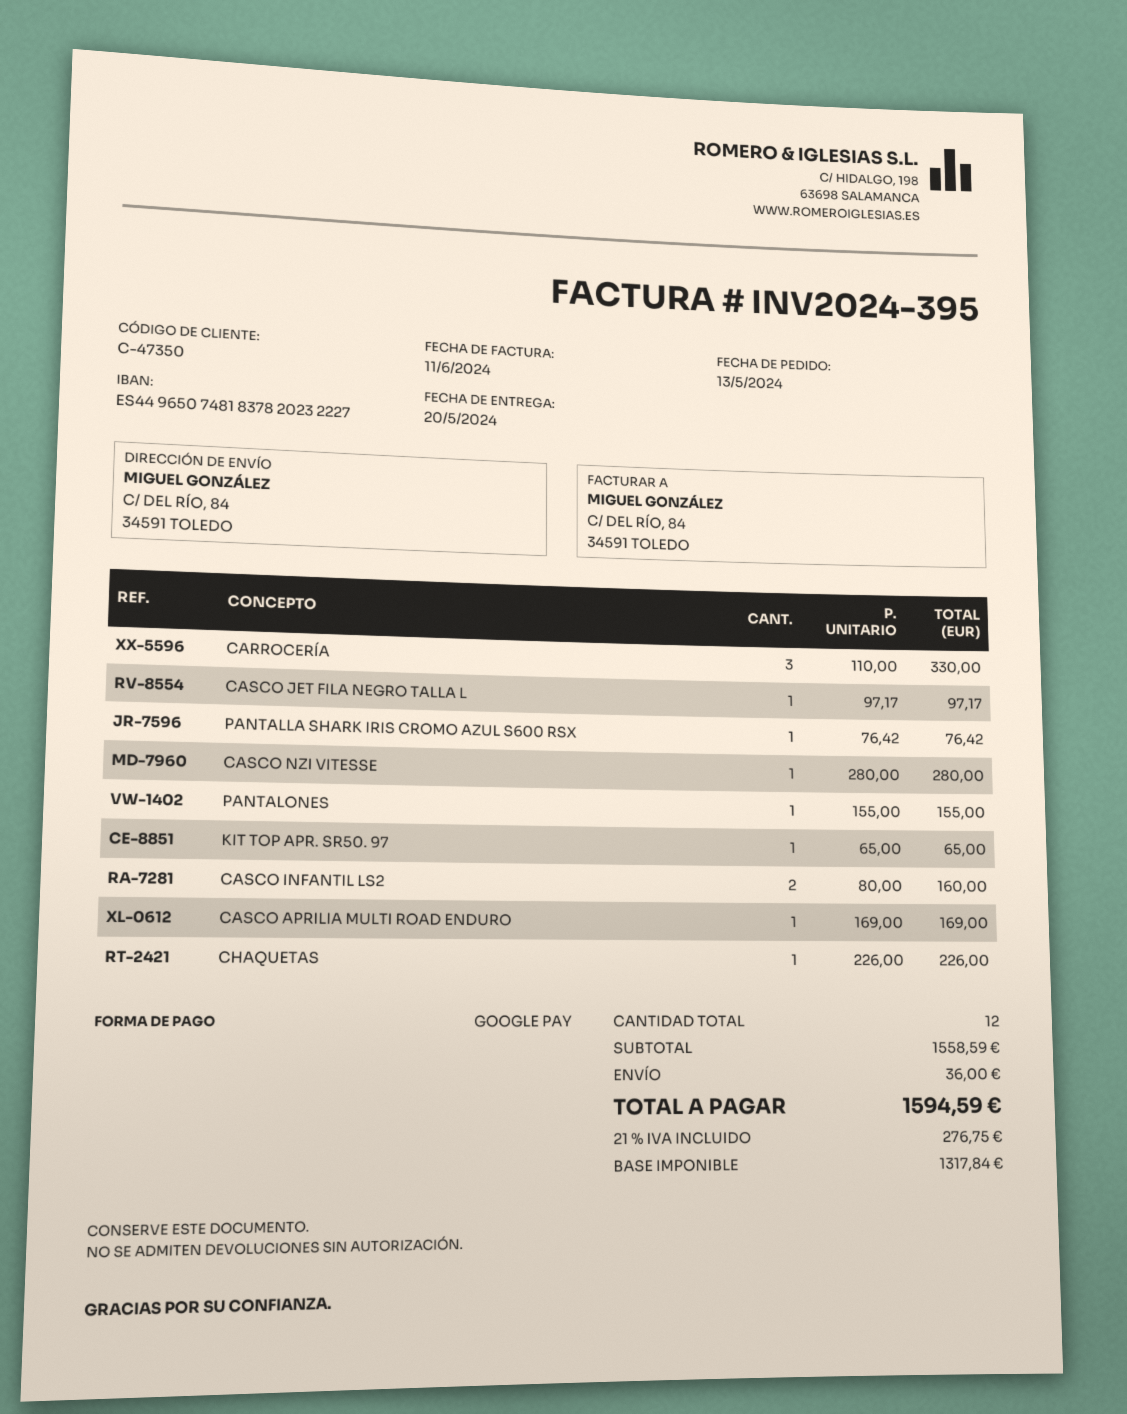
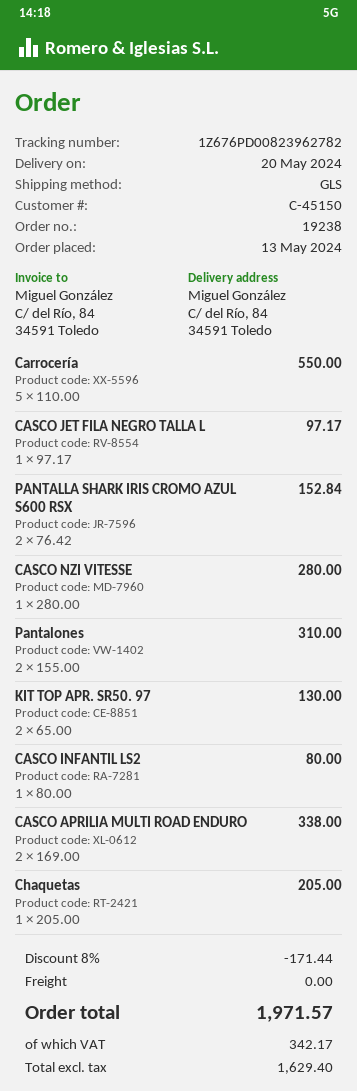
customer number: C-47350 -> C-45150
CARROCERÍA: 3 x 110.00 = 330.00 -> 5 x 110.00 = 550.00
PANTALLA SHARK IRIS CROMO AZUL S600 RSX: 1 x 76.42 = 76.42 -> 2 x 76.42 = 152.84
PANTALONES: 1 x 155.00 = 155.00 -> 2 x 155.00 = 310.00
KIT TOP APR. SR50. 97: 1 x 65.00 = 65.00 -> 2 x 65.00 = 130.00
CASCO INFANTIL LS2: 2 x 80.00 = 160.00 -> 1 x 80.00 = 80.00
CASCO APRILIA MULTI ROAD ENDURO: 1 x 169.00 = 169.00 -> 2 x 169.00 = 338.00
CHAQUETAS: 1 x 226.00 = 226.00 -> 1 x 205.00 = 205.00
discount: none -> 8% = 171.44
shipping: 36.00 -> 0.00
net: 1317.84 -> 1629.40
tax: 276.75 -> 342.17
total: 1594.59 -> 1971.57

